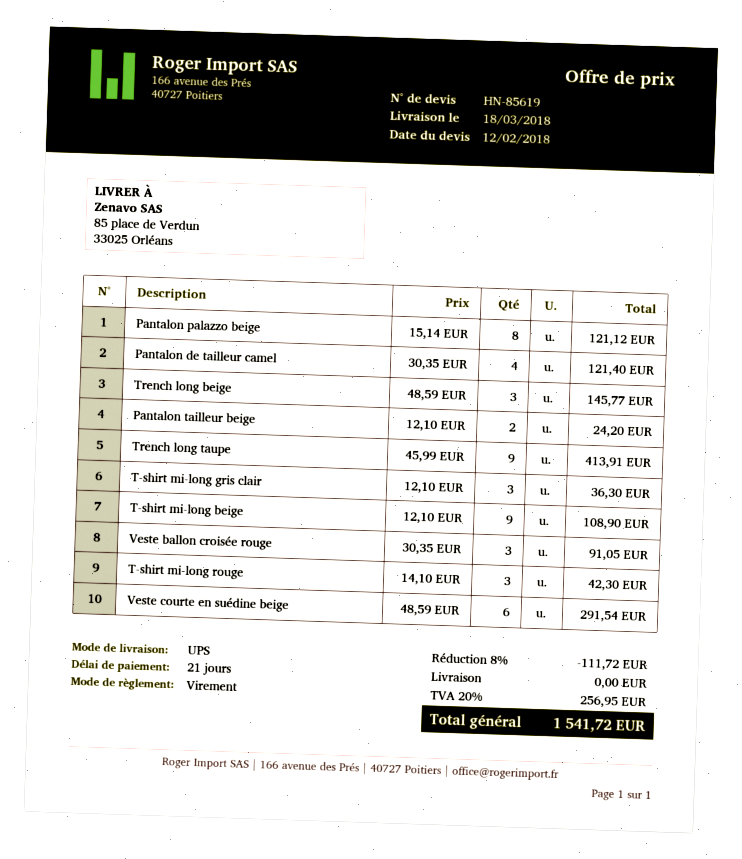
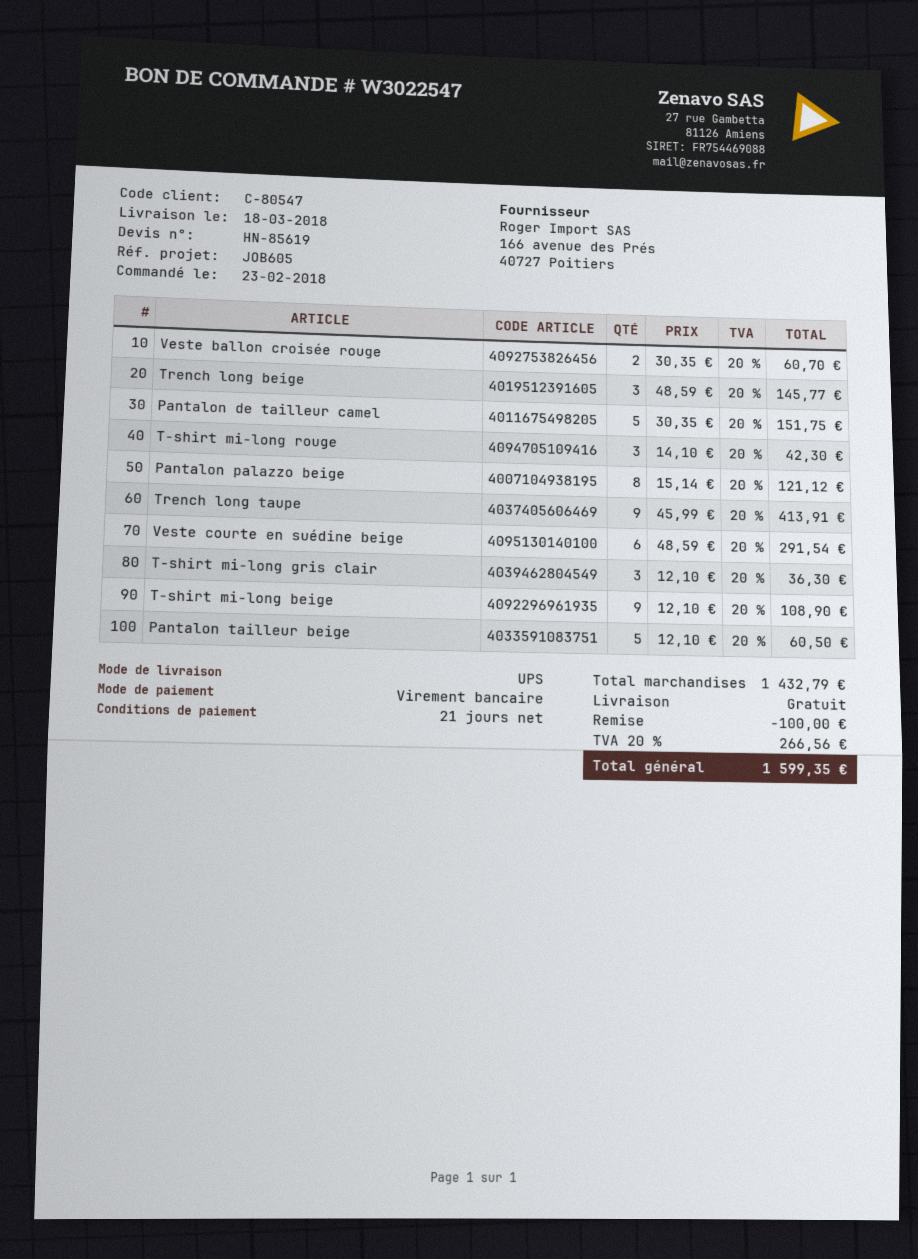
Pantalon de tailleur camel: 4 x 30.35 = 121.40 -> 5 x 30.35 = 151.75
Pantalon tailleur beige: 2 x 12.10 = 24.20 -> 5 x 12.10 = 60.50
Veste ballon croisée rouge: 3 x 30.35 = 91.05 -> 2 x 30.35 = 60.70
discount: 111.72 -> 100.00
tax: 20% = 256.95 -> 20% = 266.56
total: 1541.72 -> 1599.35

